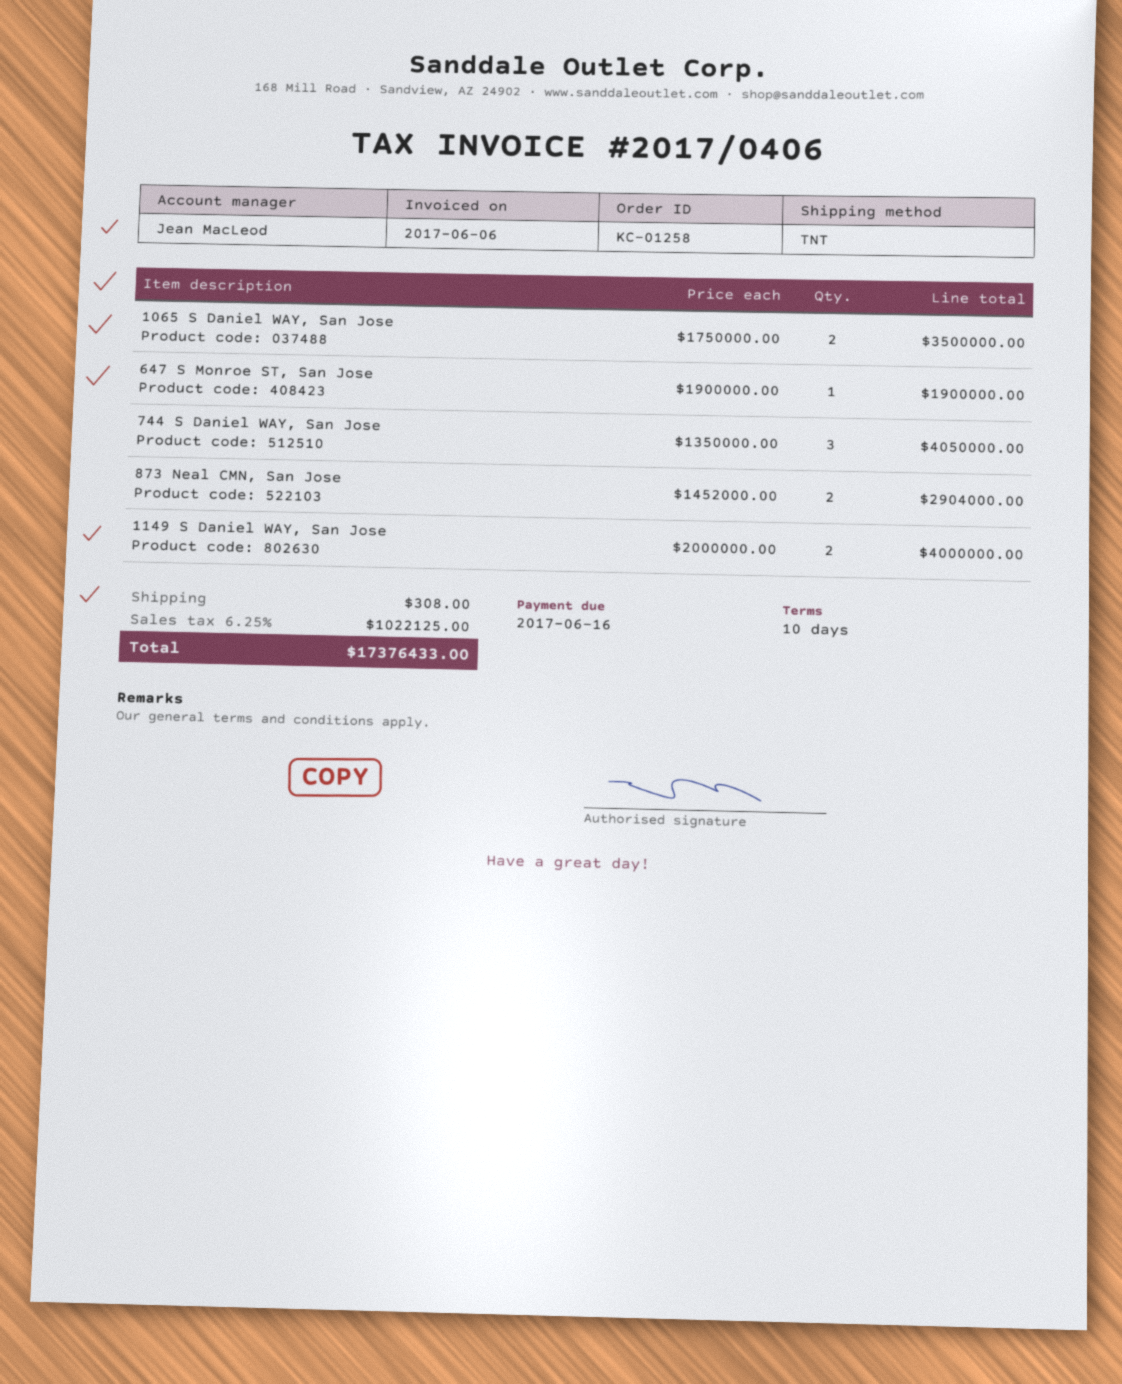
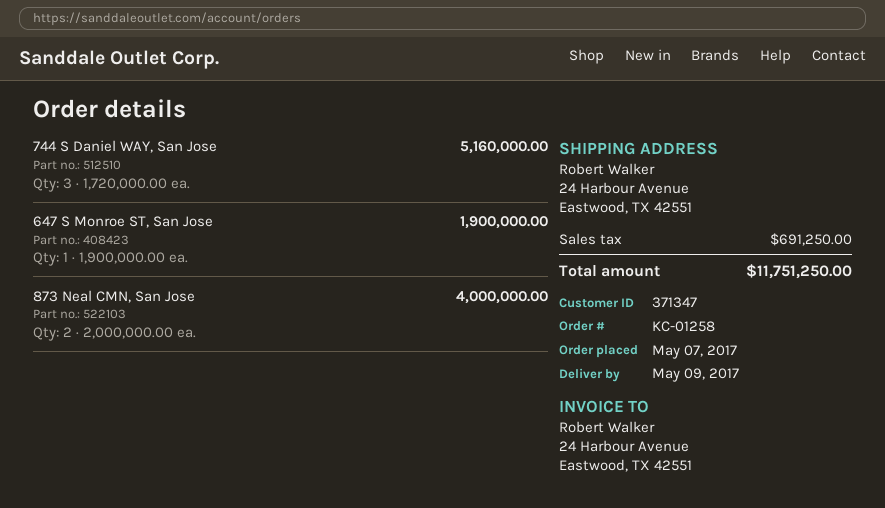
1065 S Daniel WAY, San Jose: 2 x 1750000.00 = 3500000.00 -> none
744 S Daniel WAY, San Jose: 3 x 1350000.00 = 4050000.00 -> 3 x 1720000.00 = 5160000.00
873 Neal CMN, San Jose: 2 x 1452000.00 = 2904000.00 -> 2 x 2000000.00 = 4000000.00
1149 S Daniel WAY, San Jose: 2 x 2000000.00 = 4000000.00 -> none
shipping: 308.00 -> none
tax: 1022125.00 -> 691250.00
total: 17376433.00 -> 11751250.00

